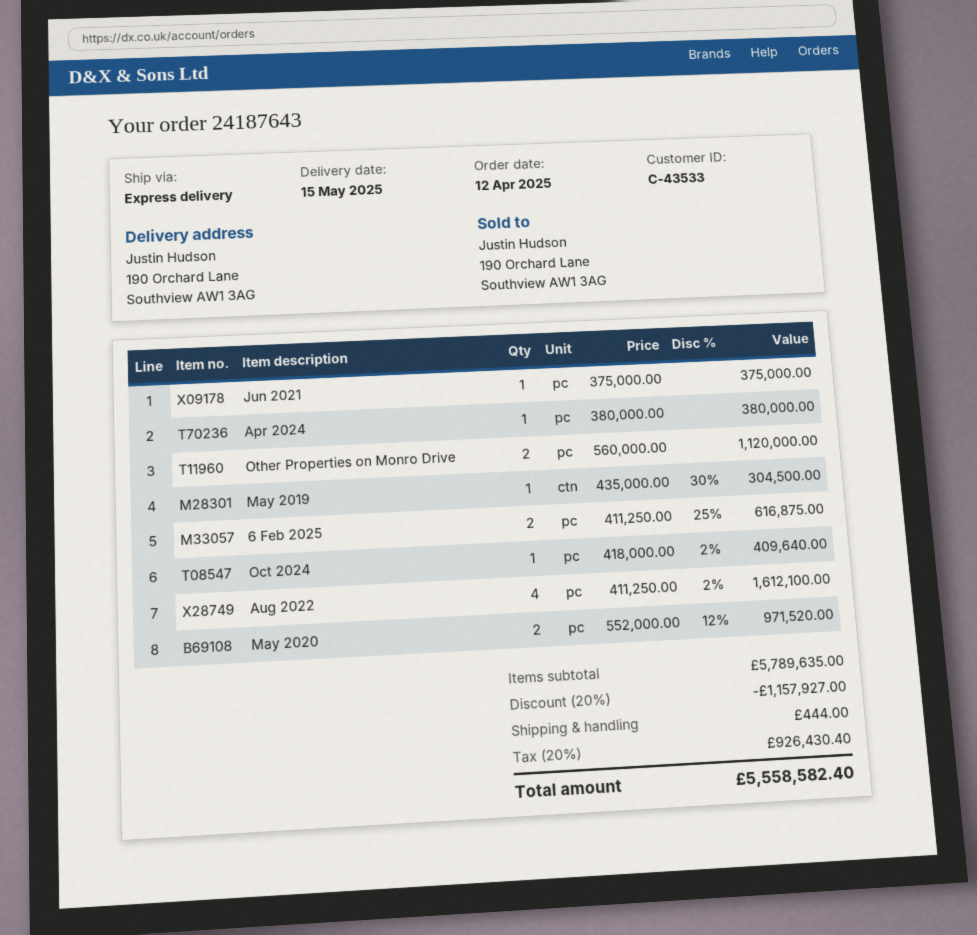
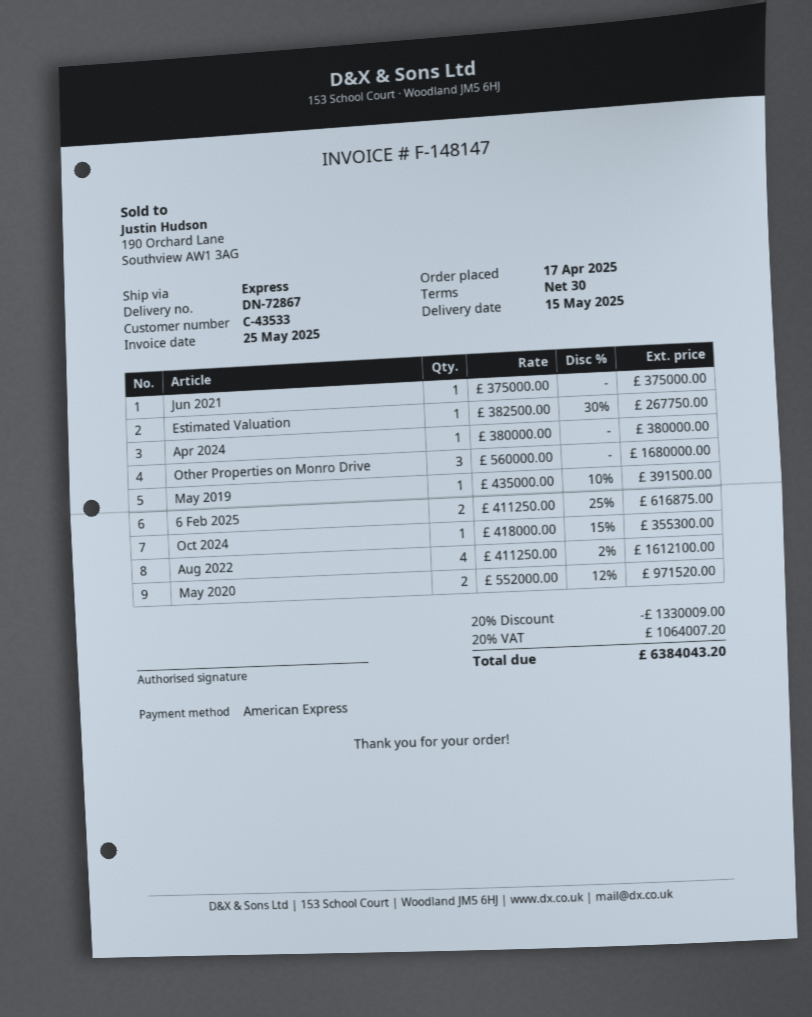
order date: 2025-04-12 -> 2025-04-17
Other Properties on Monro Drive: 2 x 560000.00 = 1120000.00 -> 3 x 560000.00 = 1680000.00
May 2019: 1 x 435000.00 - 30% = 304500.00 -> 1 x 435000.00 - 10% = 391500.00
Oct 2024: 1 x 418000.00 - 2% = 409640.00 -> 1 x 418000.00 - 15% = 355300.00
Estimated Valuation: none -> 1 x 382500.00 - 30% = 267750.00
discount: 20% = 1157927.00 -> 20% = 1330009.00
shipping: 444.00 -> none
tax: 20% = 926430.40 -> 20% = 1064007.20
total: 5558582.40 -> 6384043.20

